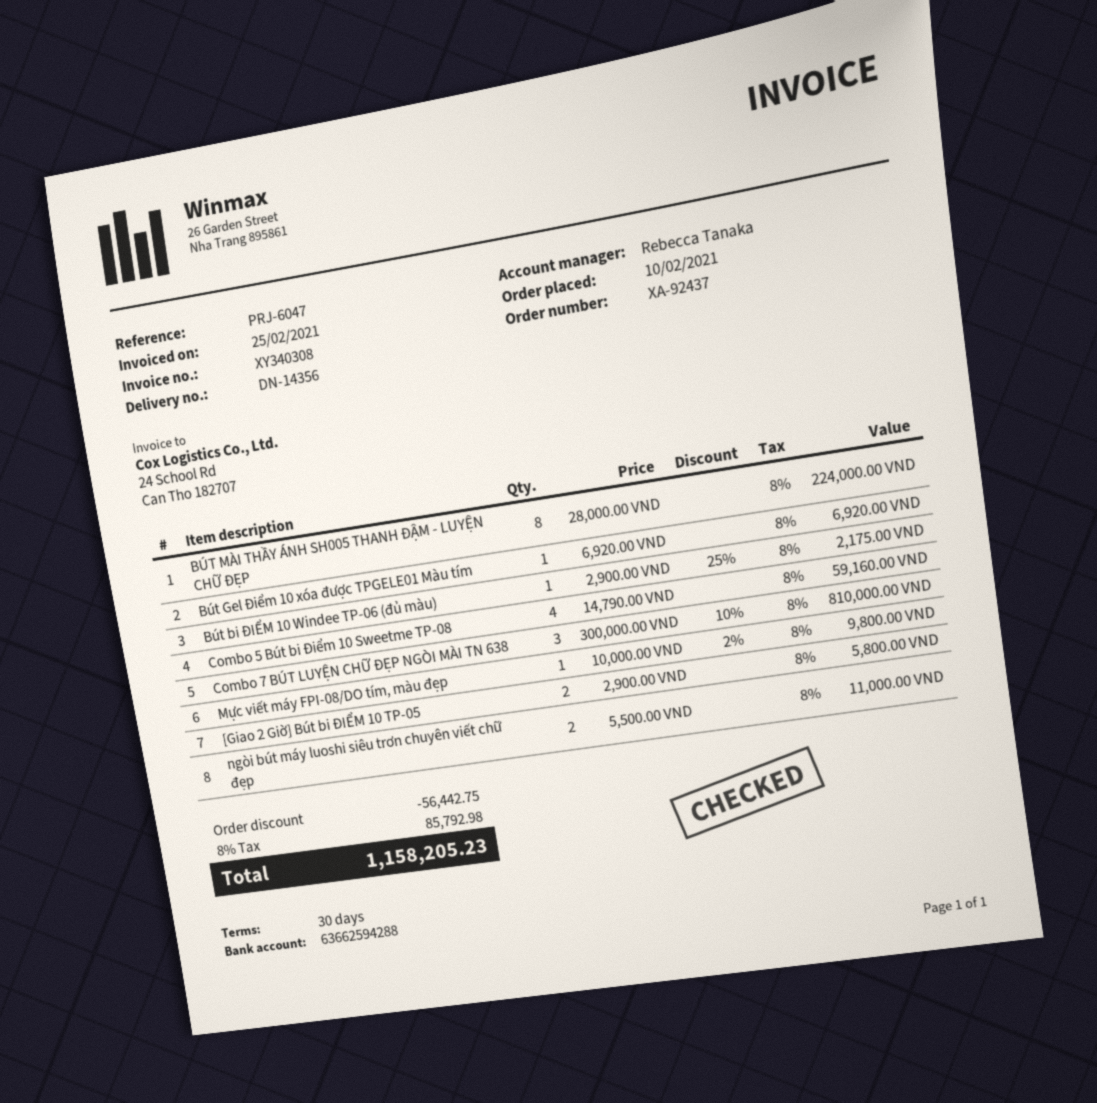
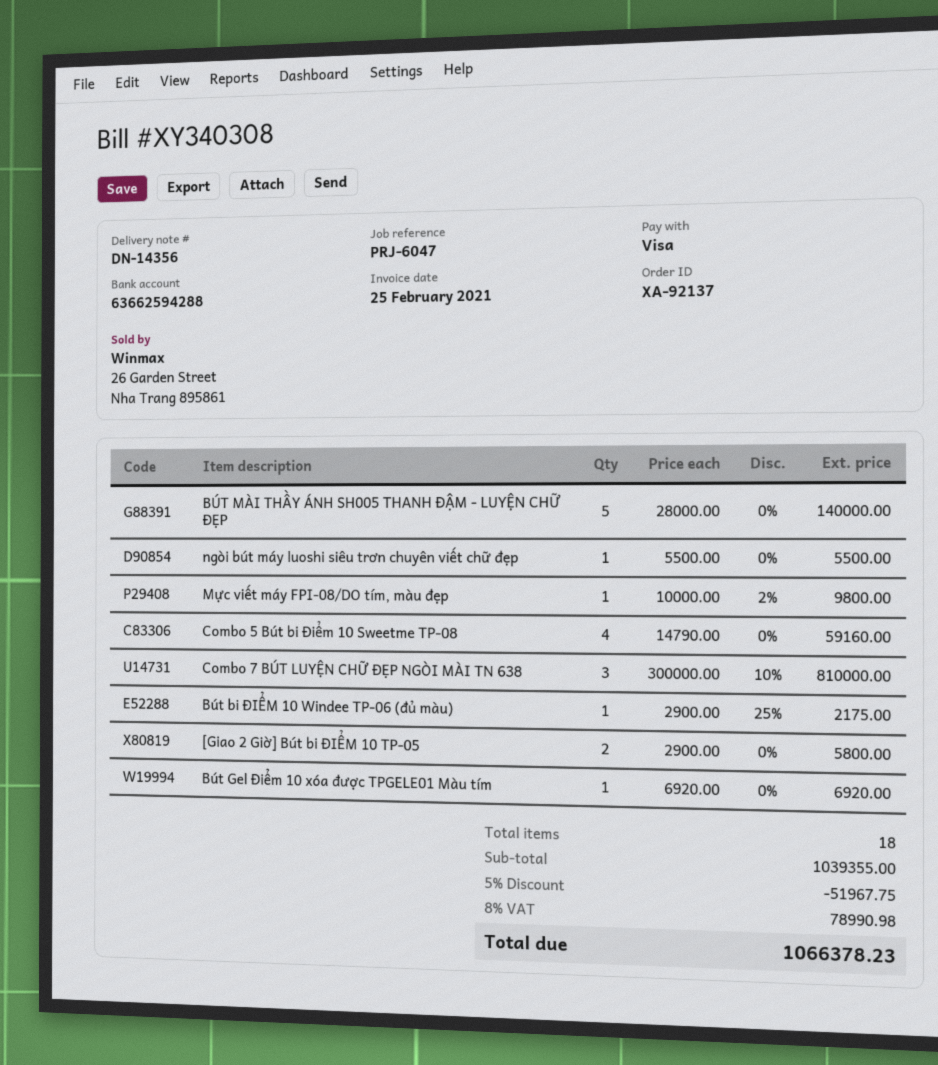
order number: XA-92437 -> XA-92137
BÚT MÀI THẦY ÁNH SH005 THANH ĐẬM - LUYỆN CHỮ ĐẸP: 8 x 28000.00 = 224000.00 -> 5 x 28000.00 = 140000.00
ngòi bút máy luoshi siêu trơn chuyên viết chữ đẹp: 2 x 5500.00 = 11000.00 -> 1 x 5500.00 = 5500.00
discount: 56442.75 -> 51967.75
tax: 8% = 85792.98 -> 8% = 78990.98
total: 1158205.23 -> 1066378.23

